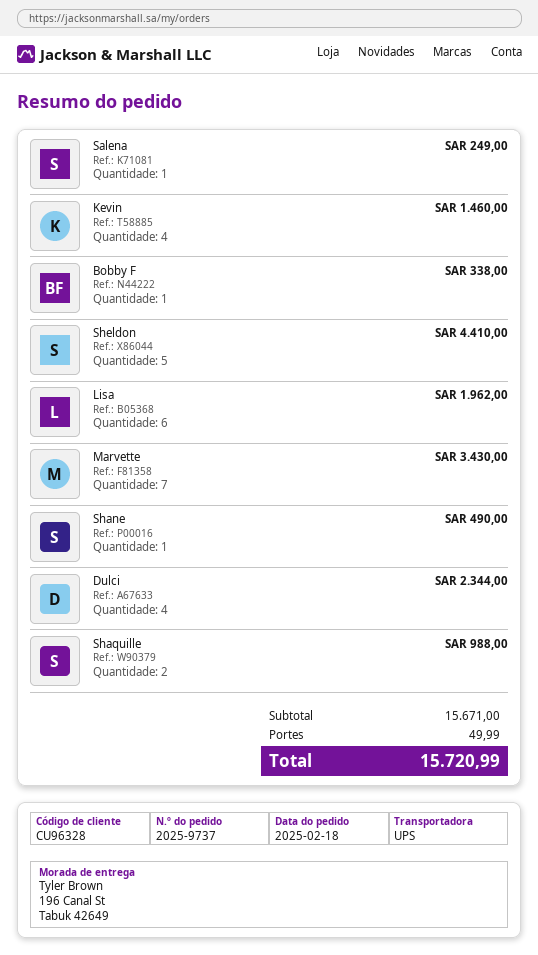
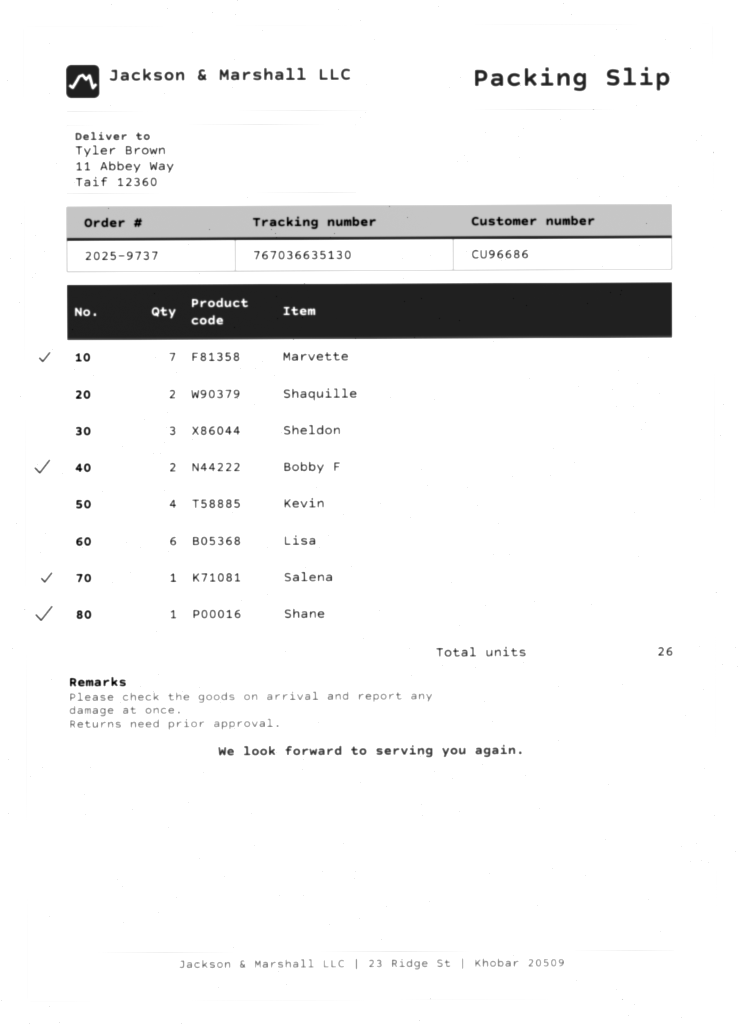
customer number: CU96328 -> CU96686
ship to: 196 Canal St, Tabuk 42649 -> 11 Abbey Way, Taif 12360
Bobby F: 1 -> 2
Sheldon: 5 -> 3
Dulci: 4 -> none

